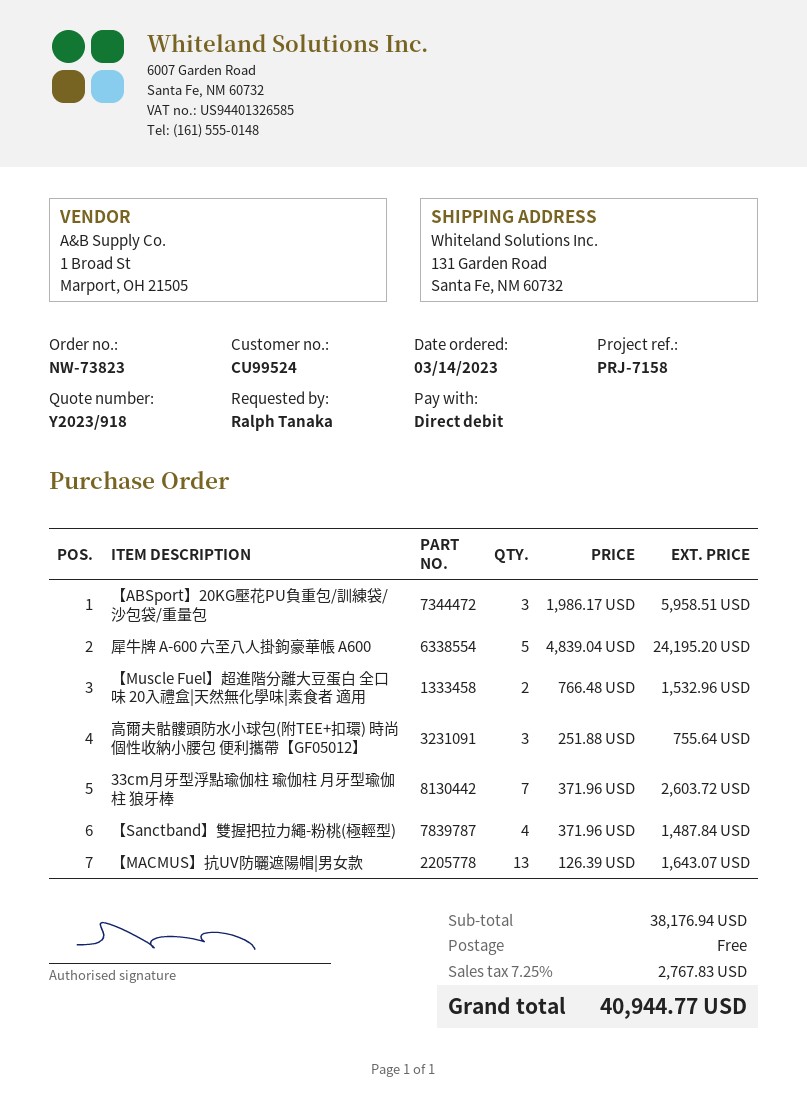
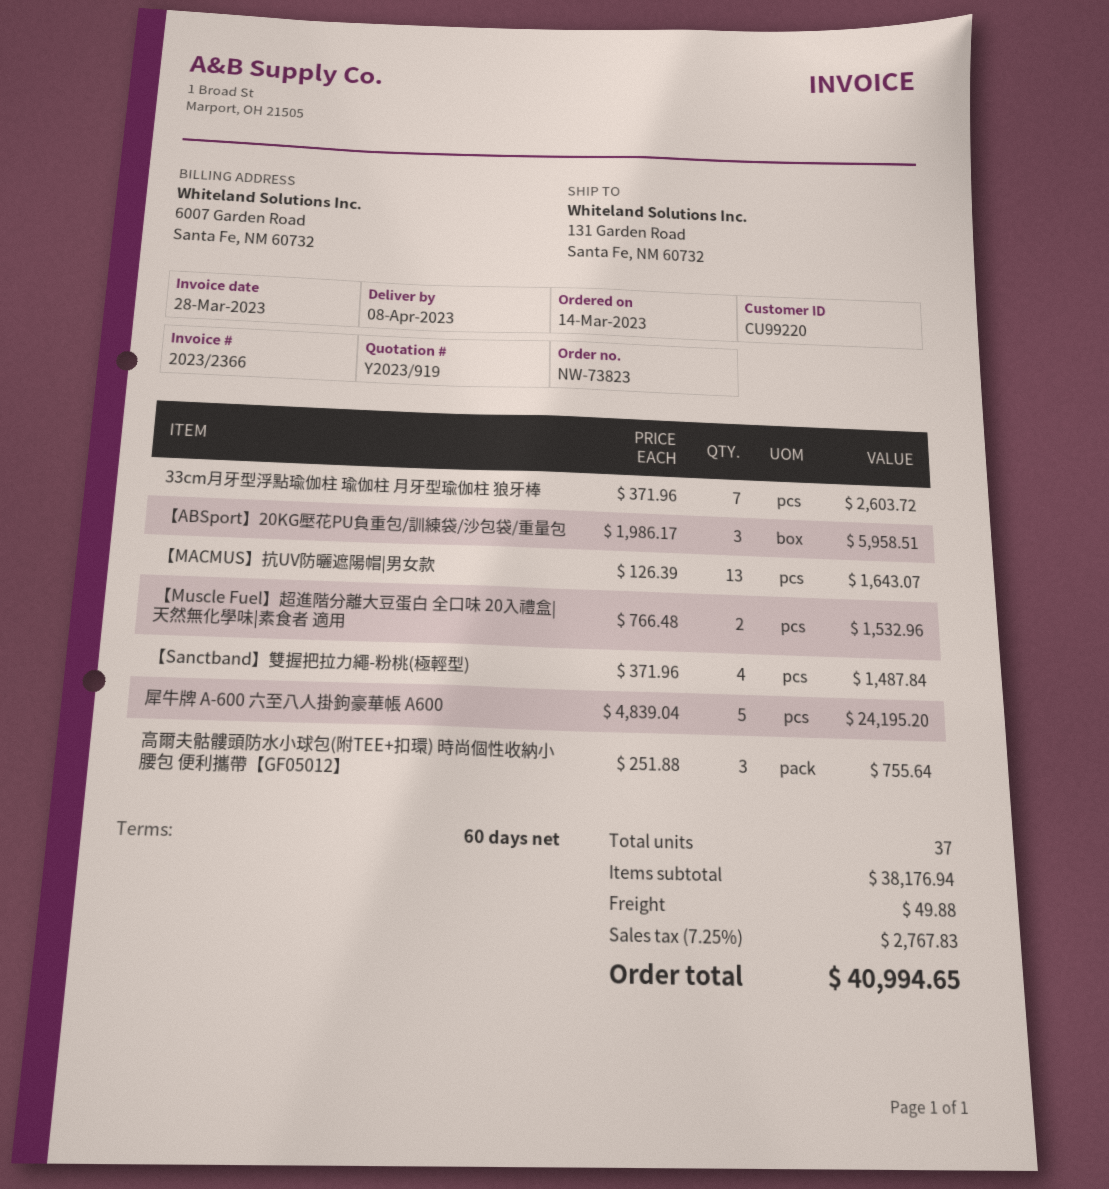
quote number: Y2023/918 -> Y2023/919
customer number: CU99524 -> CU99220
shipping: 0.00 -> 49.88
total: 40944.77 -> 40994.65

